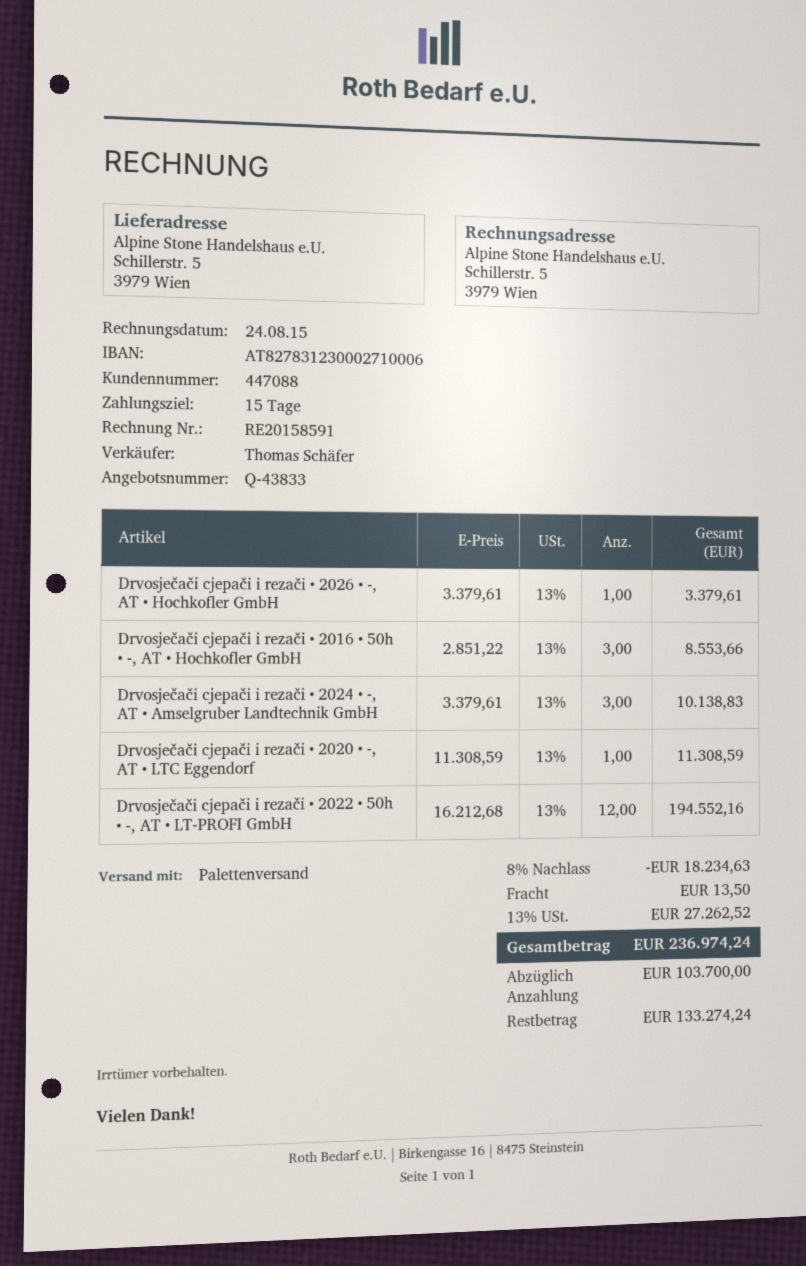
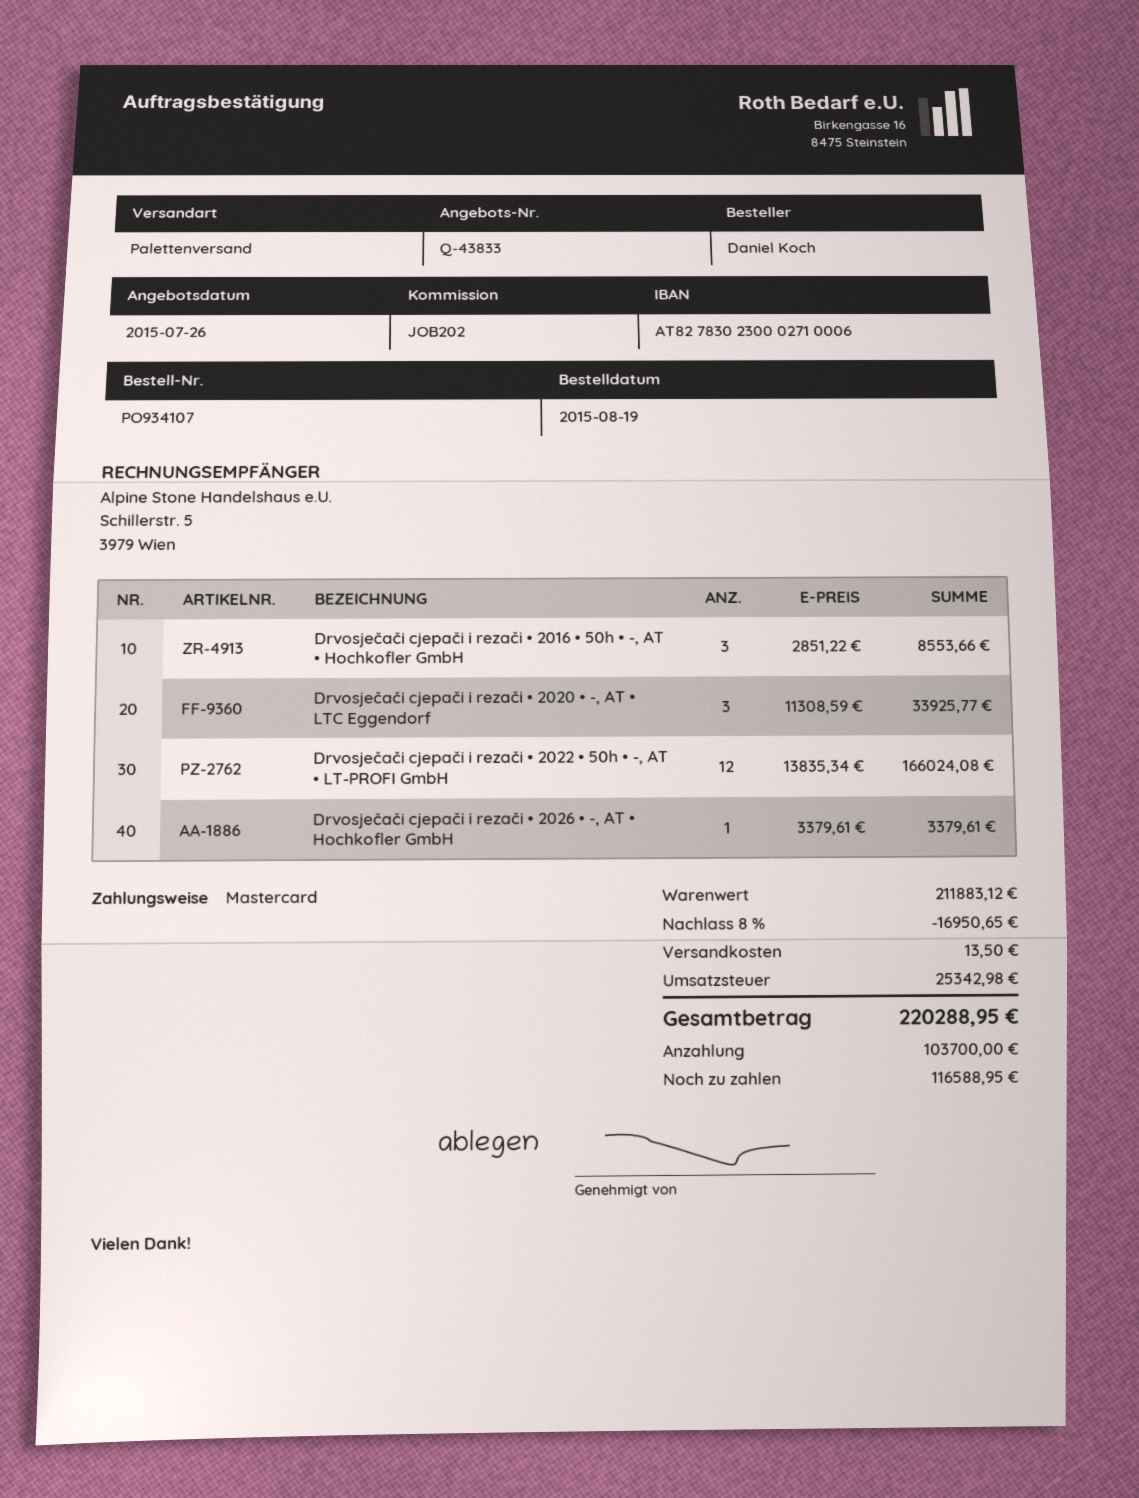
bank account: AT827831230002710006 -> AT827830230002710006
Drvosječači cjepači i rezači • 2024 • -, AT • Amselgruber Landtechnik GmbH: 3 x 3379.61 = 10138.83 -> none
Drvosječači cjepači i rezači • 2020 • -, AT • LTC Eggendorf: 1 x 11308.59 = 11308.59 -> 3 x 11308.59 = 33925.77
Drvosječači cjepači i rezači • 2022 • 50h • -, AT • LT-PROFI GmbH: 12 x 16212.68 = 194552.16 -> 12 x 13835.34 = 166024.08
discount: 8% = 18234.63 -> 8% = 16950.65
tax: 27262.52 -> 25342.98
total: 236974.24 -> 220288.95
balance: 133274.24 -> 116588.95

